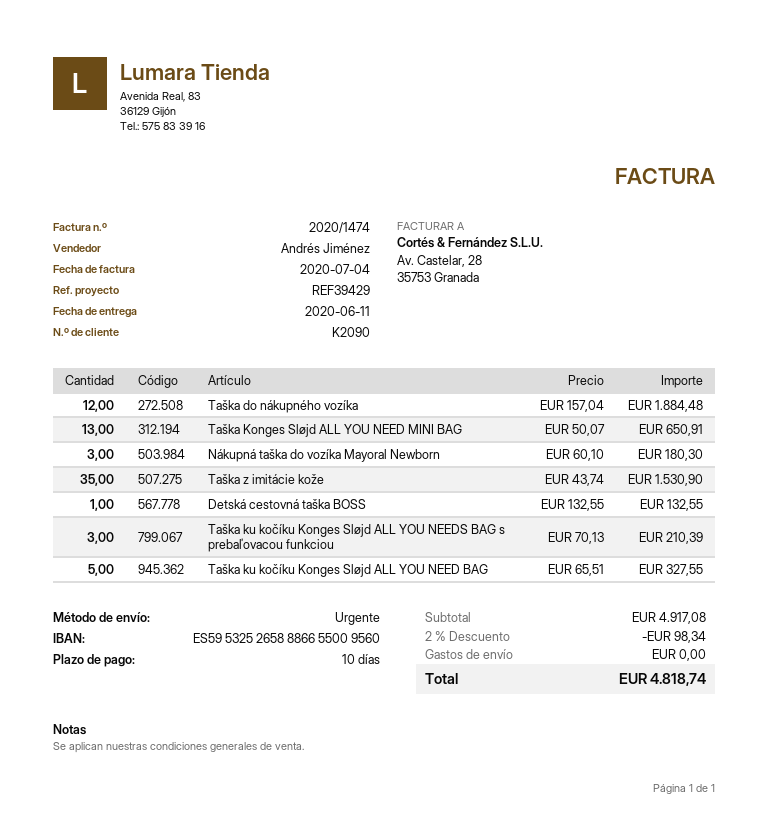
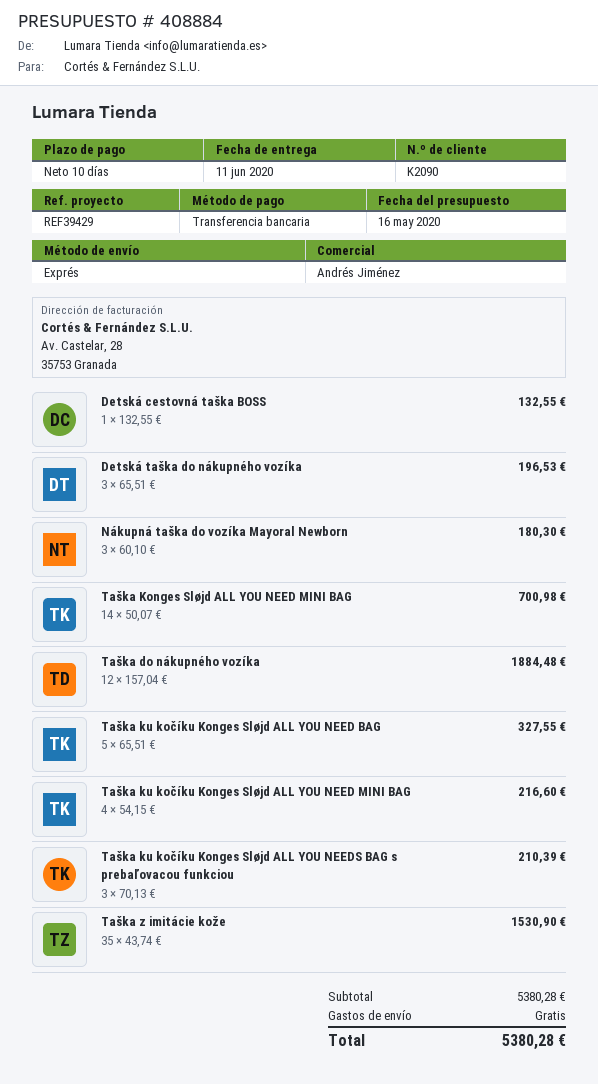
Taška Konges Sløjd ALL YOU NEED MINI BAG: 13 x 50.07 = 650.91 -> 14 x 50.07 = 700.98
Detská taška do nákupného vozíka: none -> 3 x 65.51 = 196.53
Taška ku kočíku Konges Sløjd ALL YOU NEED MINI BAG: none -> 4 x 54.15 = 216.60
subtotal: 4917.08 -> 5380.28
discount: 2% = 98.34 -> none
total: 4818.74 -> 5380.28

